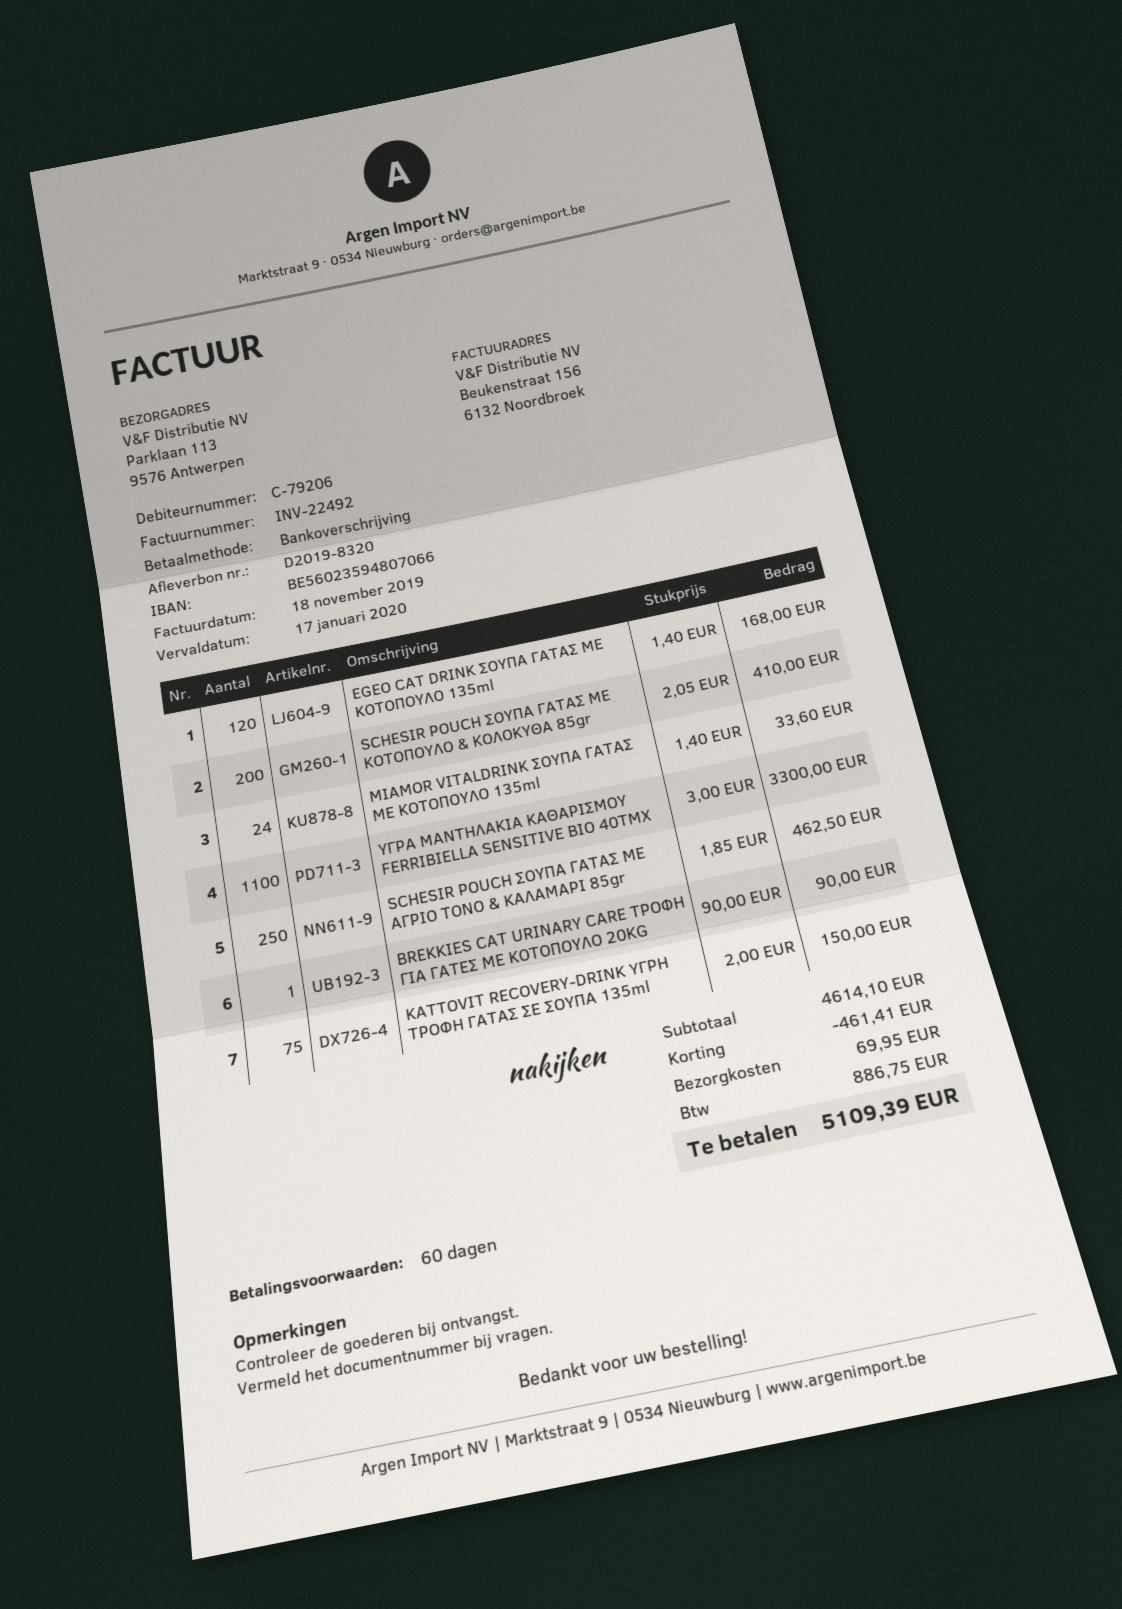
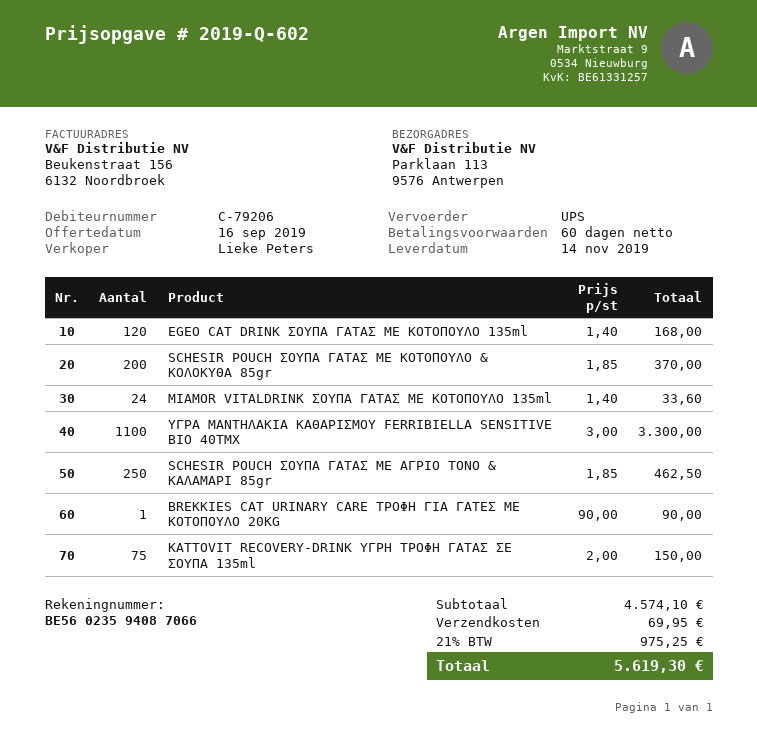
bank account: BE56023594807066 -> BE56023594087066
SCHESIR POUCH ΣΟΥΠΑ ΓΑΤΑΣ ΜΕ ΚΟΤΟΠΟΥΛΟ & ΚΟΛΟΚΥΘΑ 85gr: 200 x 2.05 = 410.00 -> 200 x 1.85 = 370.00
subtotal: 4614.10 -> 4574.10
discount: 461.41 -> none
tax: 886.75 -> 975.25
total: 5109.39 -> 5619.30

